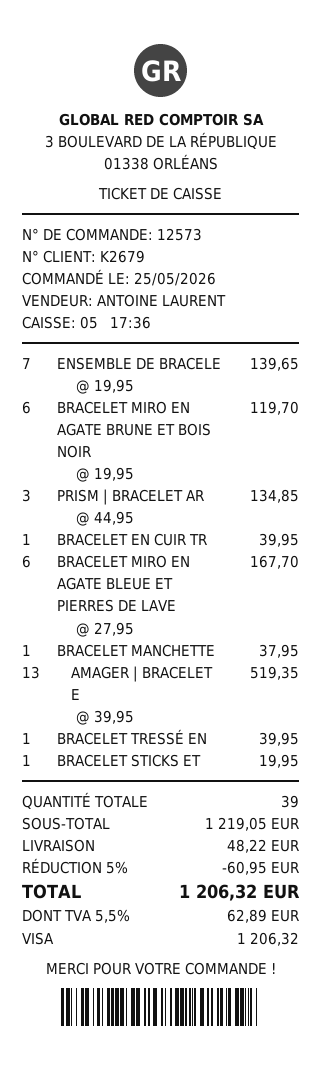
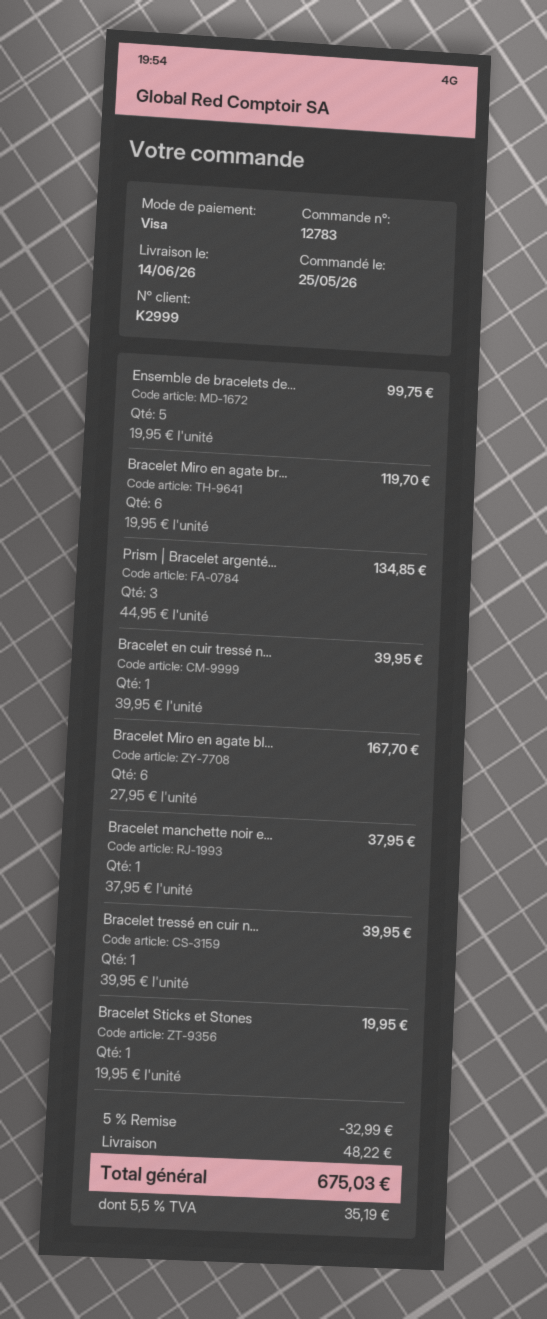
order number: 12573 -> 12783
customer number: K2679 -> K2999
ENSEMBLE DE BRACELE: 7 x 19.95 = 139.65 -> 5 x 19.95 = 99.75
AMAGER | BRACELET E: 13 x 39.95 = 519.35 -> none
discount: 5% = 60.95 -> 5% = 32.99
tax: 5.5% = 62.89 -> 5.5% = 35.19
total: 1206.32 -> 675.03

